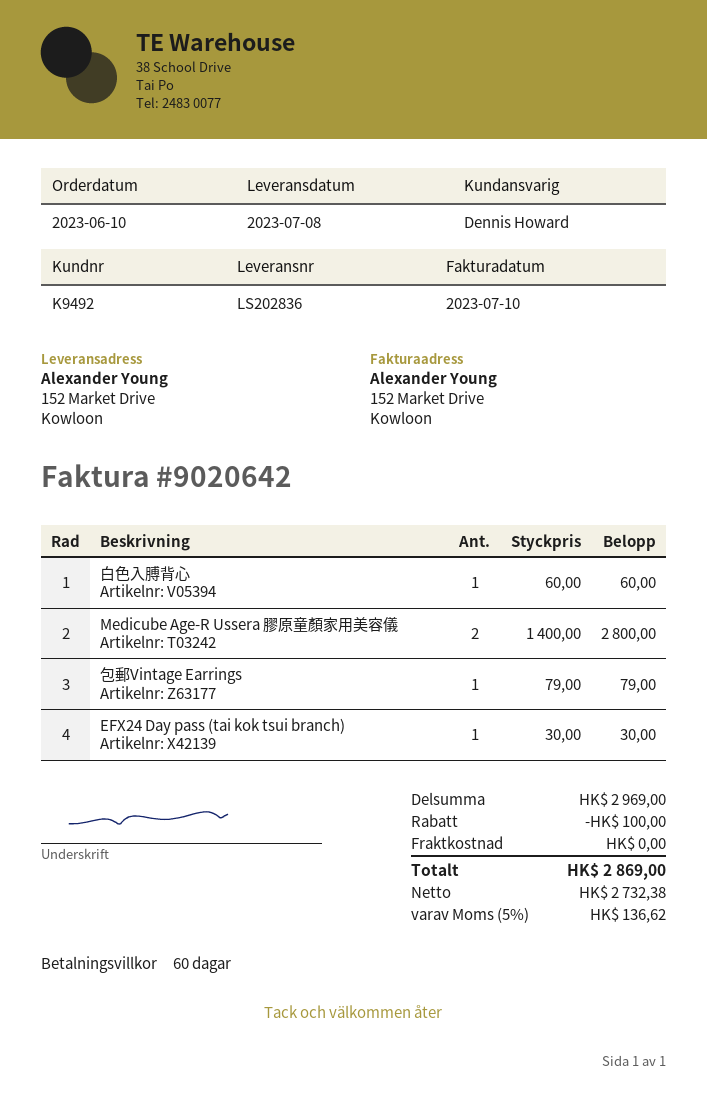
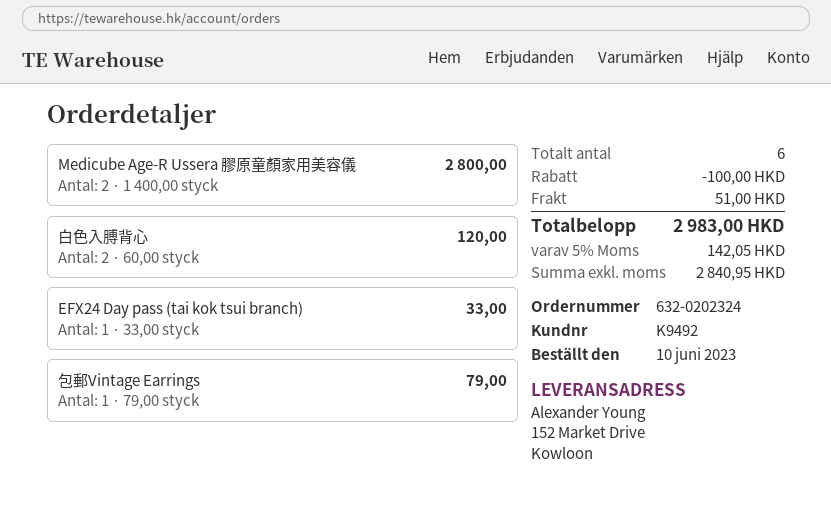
白色入膊背心: 1 x 60.00 = 60.00 -> 2 x 60.00 = 120.00
EFX24 Day pass (tai kok tsui branch): 1 x 30.00 = 30.00 -> 1 x 33.00 = 33.00
shipping: 0.00 -> 51.00
net: 2732.38 -> 2840.95
tax: 5% = 136.62 -> 5% = 142.05
total: 2869.00 -> 2983.00

